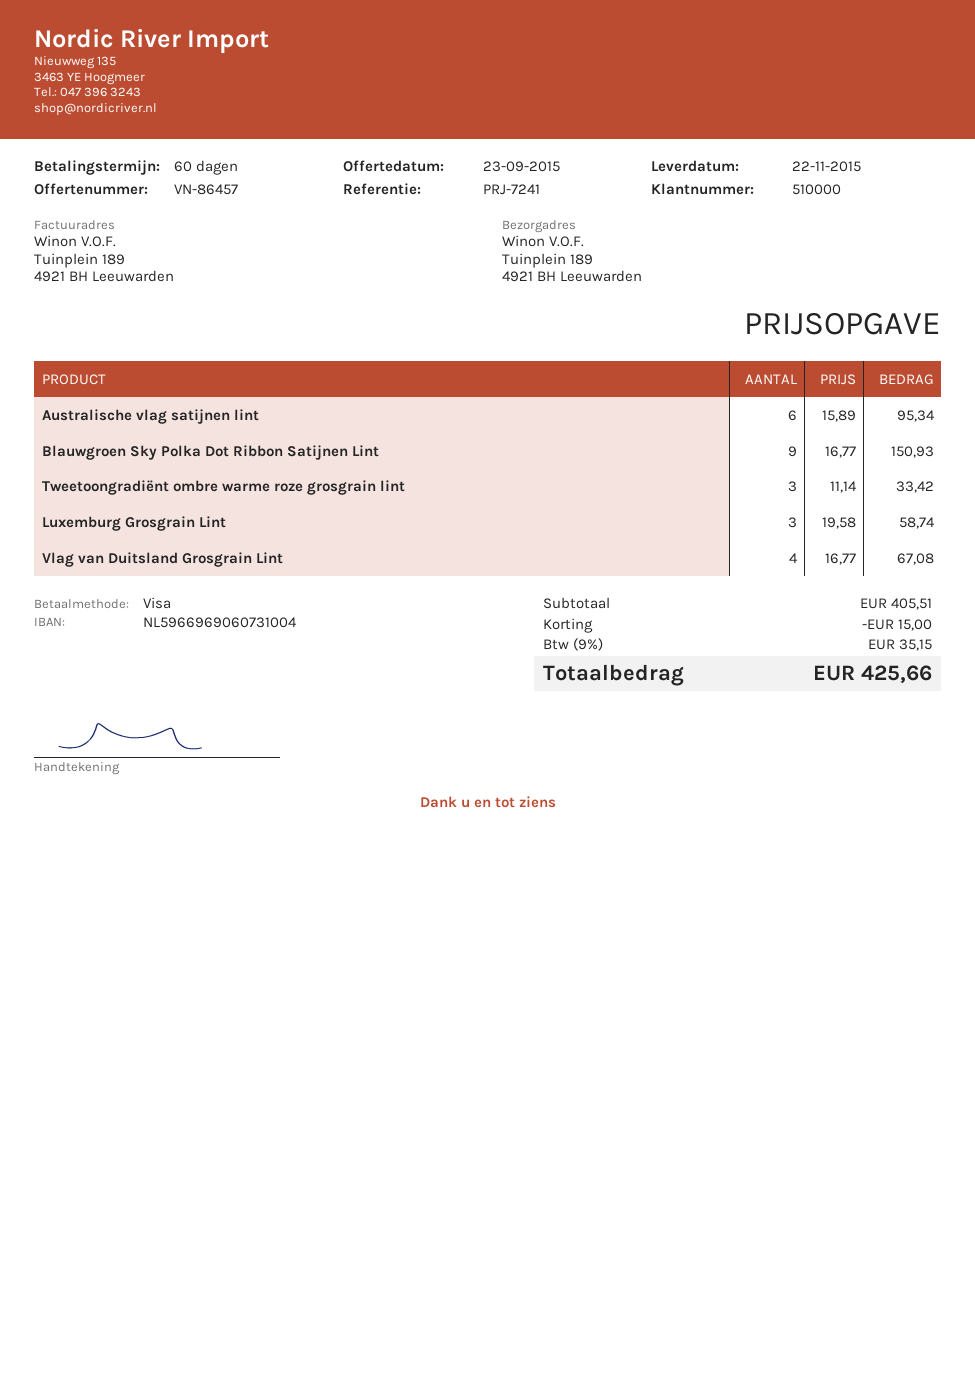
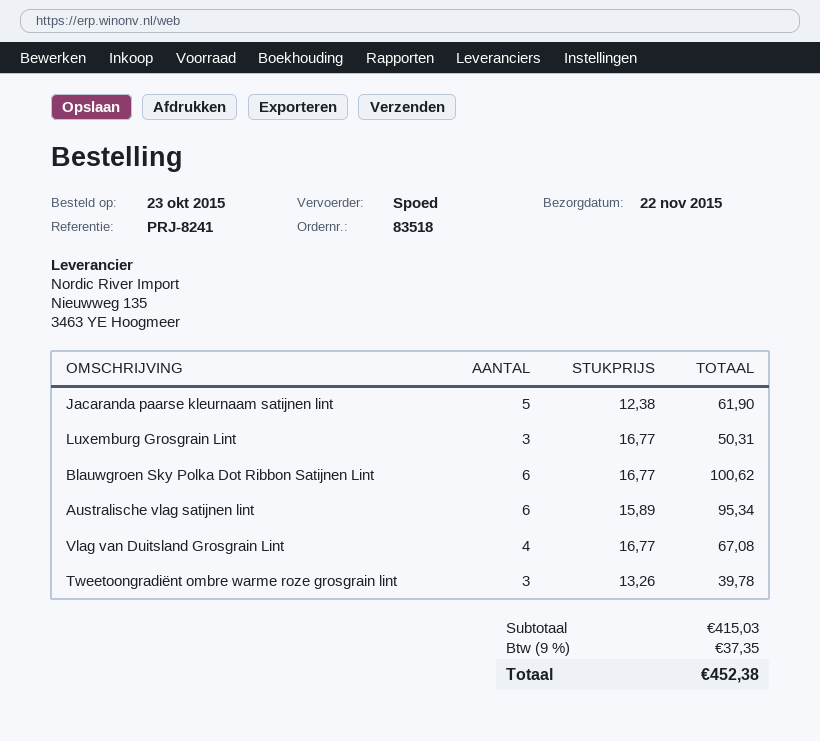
reference: PRJ-7241 -> PRJ-8241
Blauwgroen Sky Polka Dot Ribbon Satijnen Lint: 9 x 16.77 = 150.93 -> 6 x 16.77 = 100.62
Tweetoongradiënt ombre warme roze grosgrain lint: 3 x 11.14 = 33.42 -> 3 x 13.26 = 39.78
Luxemburg Grosgrain Lint: 3 x 19.58 = 58.74 -> 3 x 16.77 = 50.31
Jacaranda paarse kleurnaam satijnen lint: none -> 5 x 12.38 = 61.90
subtotal: 405.51 -> 415.03
discount: 15.00 -> none
tax: 9% = 35.15 -> 9% = 37.35
total: 425.66 -> 452.38

